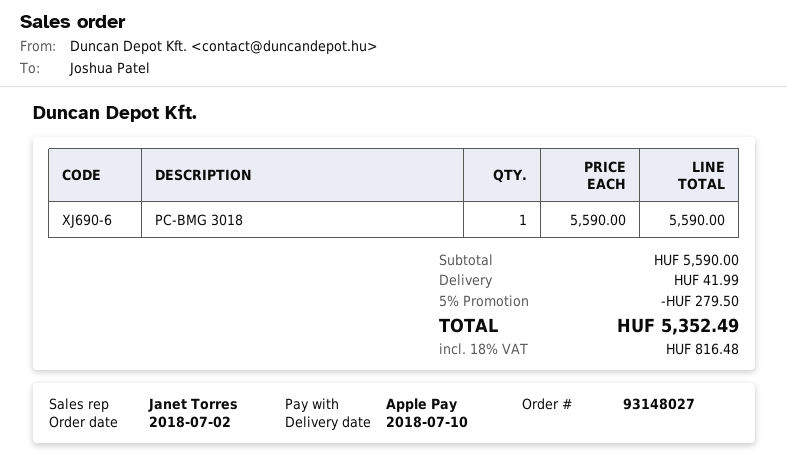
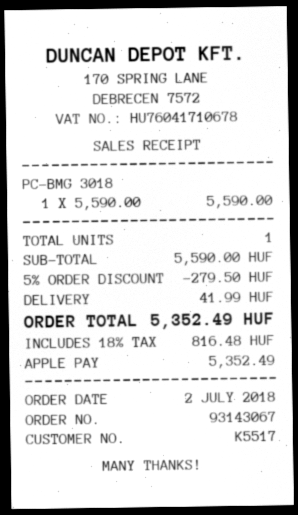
order number: 93148027 -> 93143067

